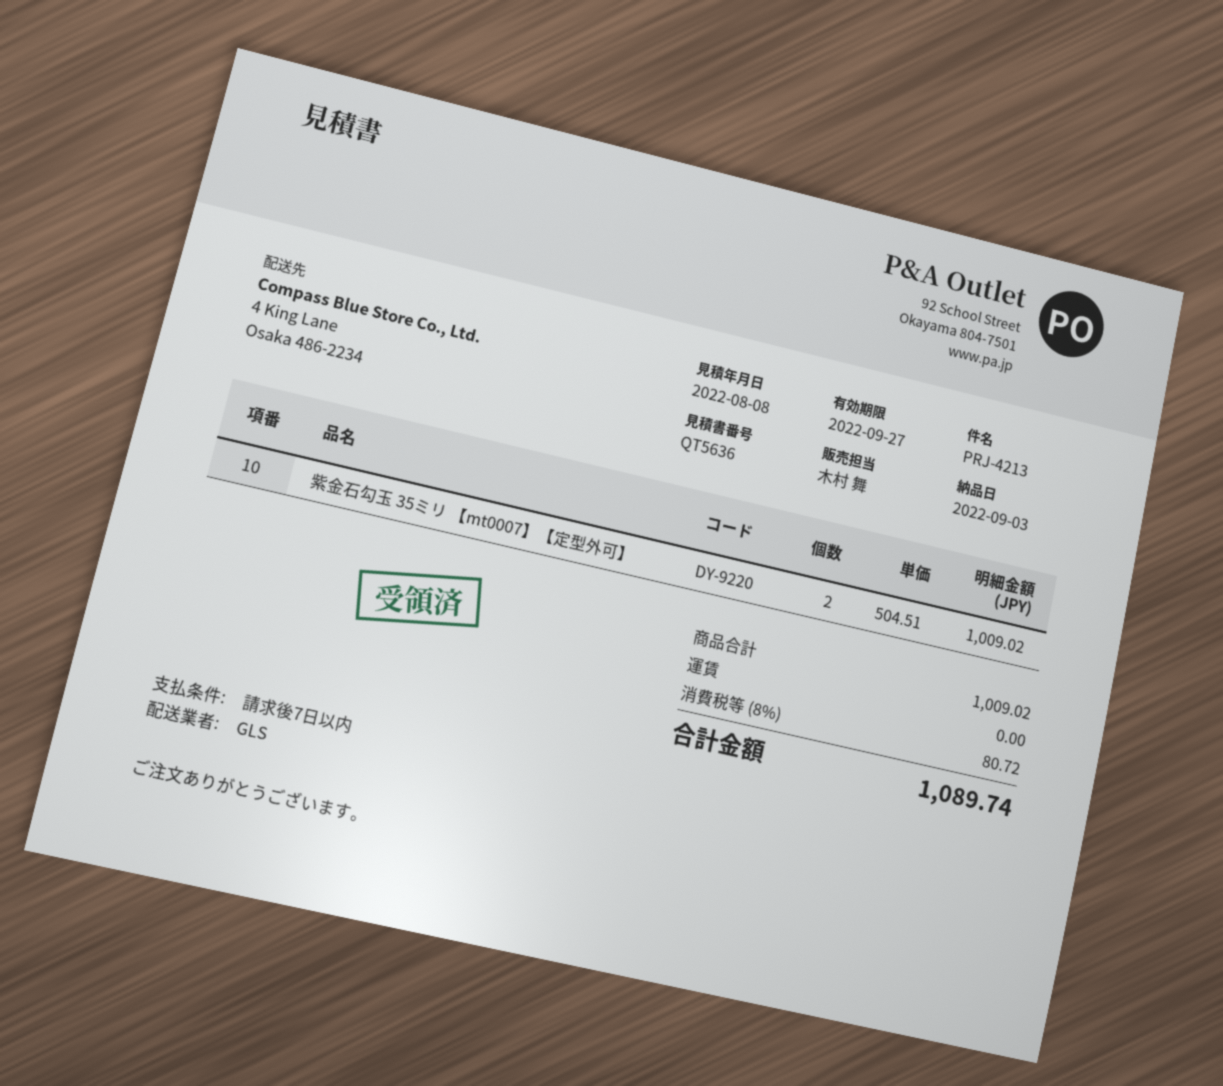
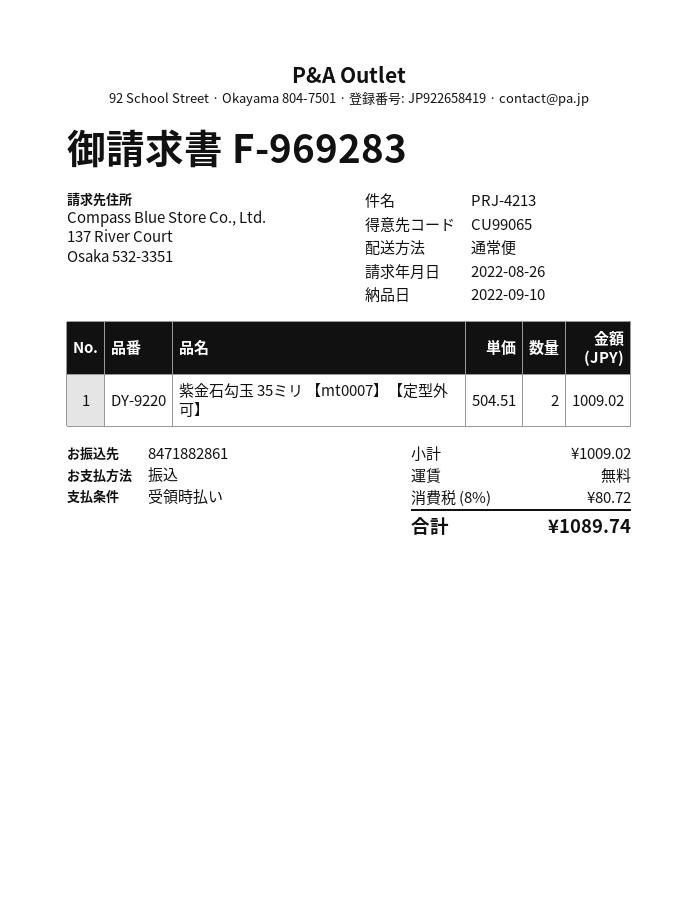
delivery date: 2022-09-03 -> 2022-09-10
payment terms: 7 days -> on receipt
shipping method: GLS -> standard

